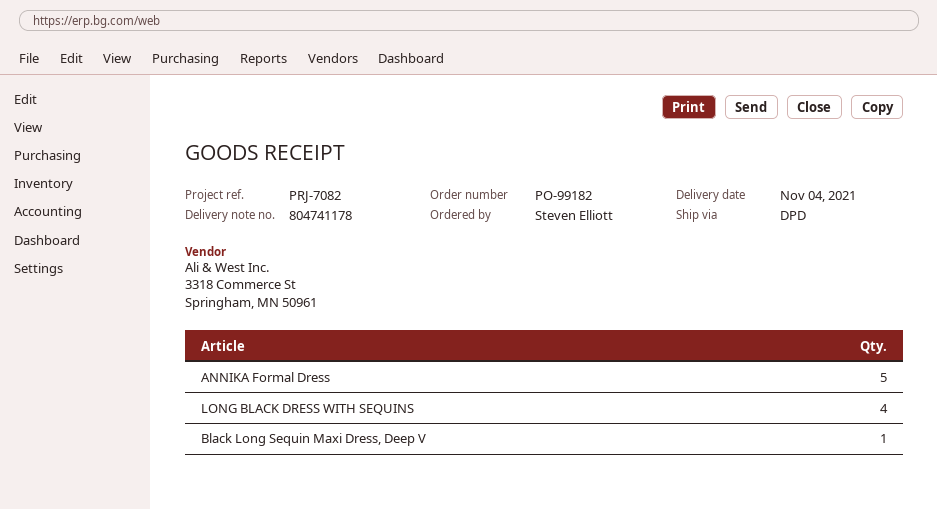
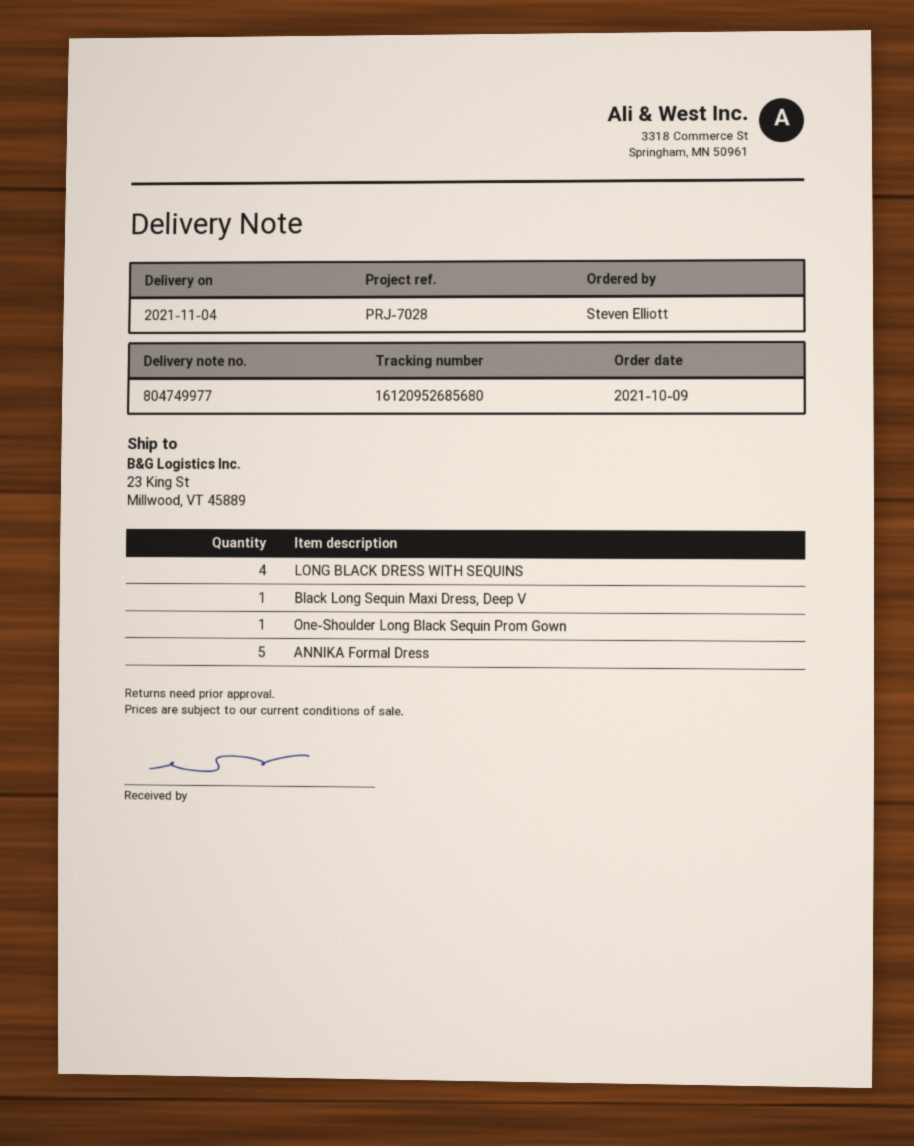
delivery note number: 804741178 -> 804749977
reference: PRJ-7082 -> PRJ-7028
One-Shoulder Long Black Sequin Prom Gown: none -> 1

